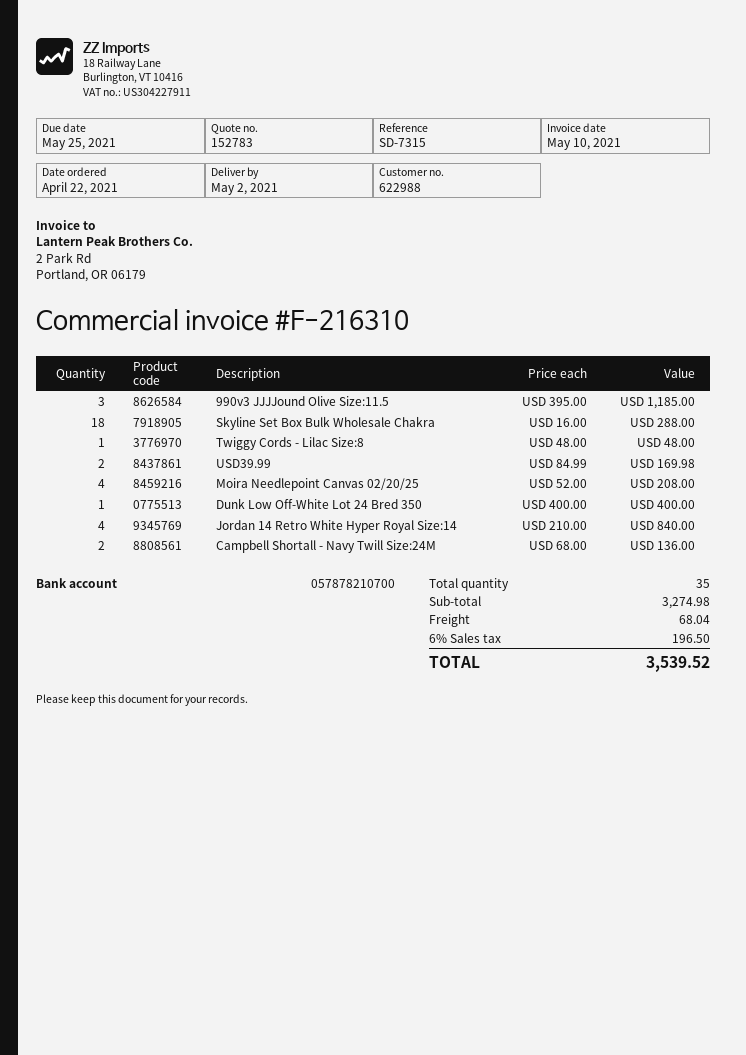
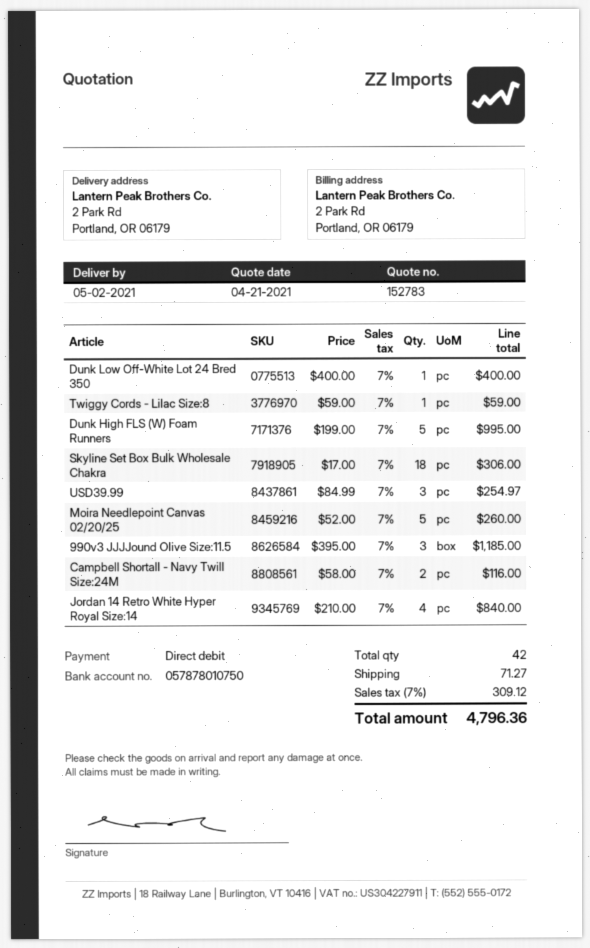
bank account: 057878210700 -> 057878010750
Skyline Set Box Bulk Wholesale Chakra: 18 x 16.00 = 288.00 -> 18 x 17.00 = 306.00
Twiggy Cords - Lilac Size:8: 1 x 48.00 = 48.00 -> 1 x 59.00 = 59.00
USD39.99: 2 x 84.99 = 169.98 -> 3 x 84.99 = 254.97
Moira Needlepoint Canvas 02/20/25: 4 x 52.00 = 208.00 -> 5 x 52.00 = 260.00
Campbell Shortall - Navy Twill Size:24M: 2 x 68.00 = 136.00 -> 2 x 58.00 = 116.00
Dunk High FLS (W) Foam Runners: none -> 5 x 199.00 = 995.00
total quantity: 35 -> 42
shipping: 68.04 -> 71.27
tax: 6% = 196.50 -> 7% = 309.12
total: 3539.52 -> 4796.36

